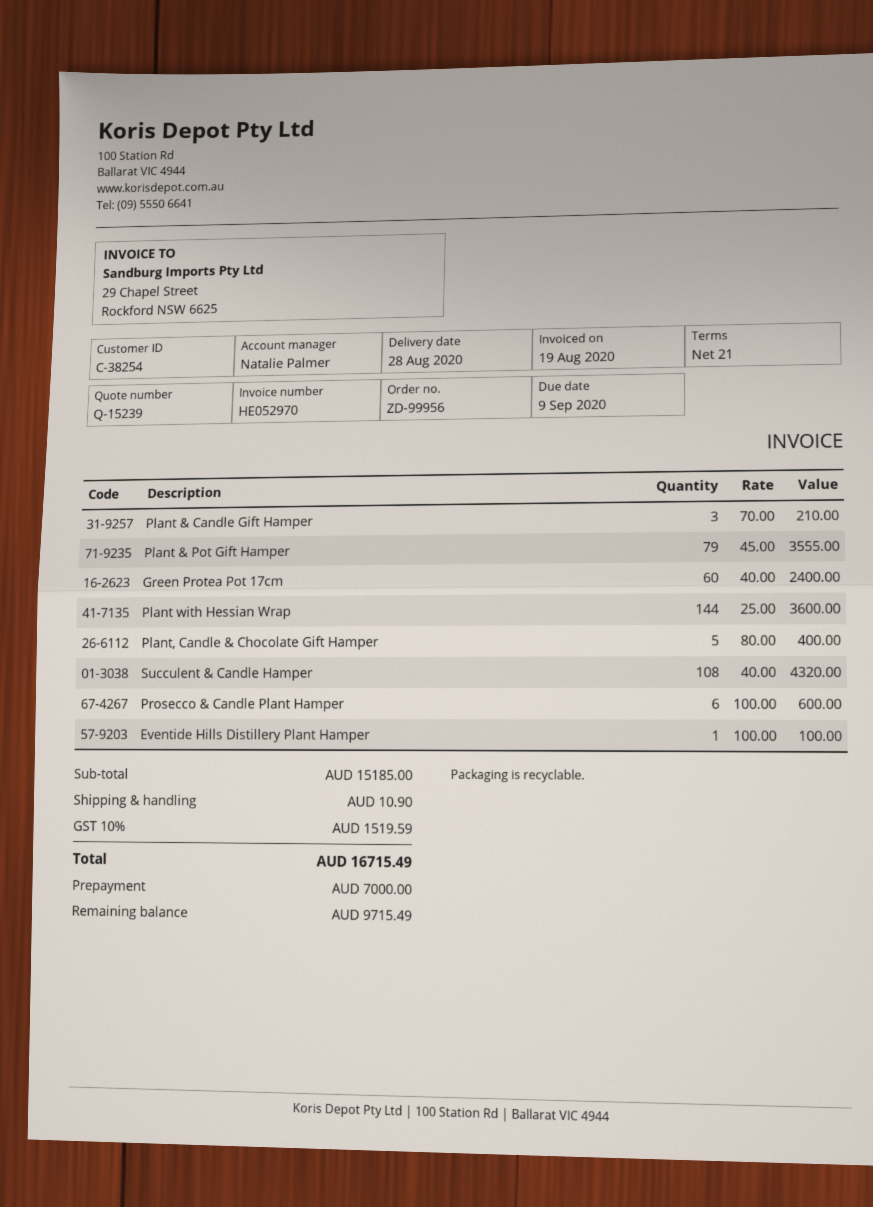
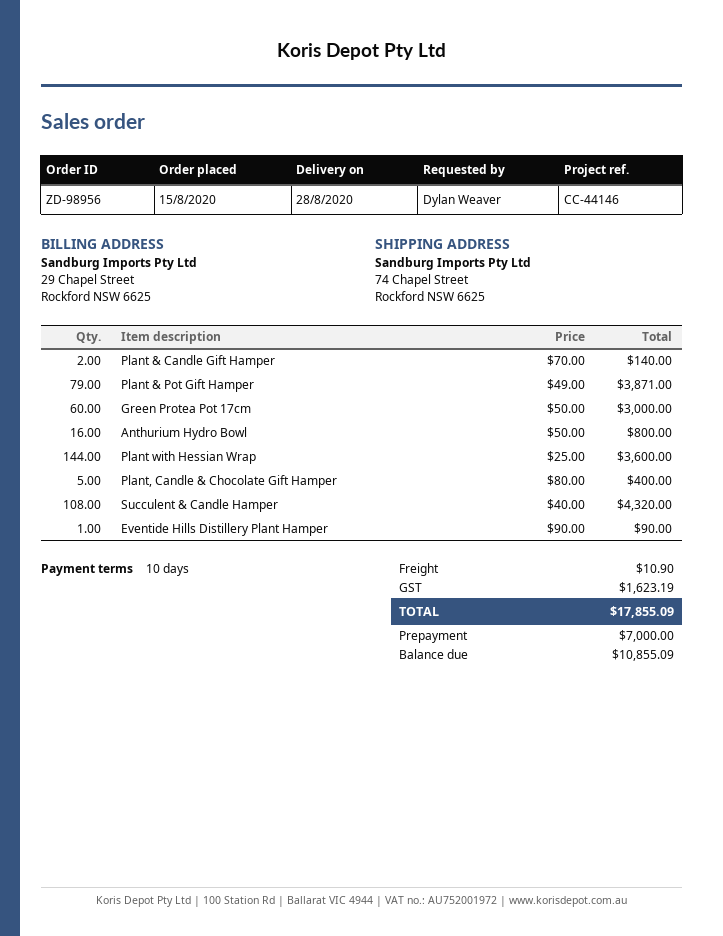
order number: ZD-99956 -> ZD-98956
payment terms: 21 days -> 10 days
Plant & Candle Gift Hamper: 3 x 70.00 = 210.00 -> 2 x 70.00 = 140.00
Plant & Pot Gift Hamper: 79 x 45.00 = 3555.00 -> 79 x 49.00 = 3871.00
Green Protea Pot 17cm: 60 x 40.00 = 2400.00 -> 60 x 50.00 = 3000.00
Prosecco & Candle Plant Hamper: 6 x 100.00 = 600.00 -> none
Eventide Hills Distillery Plant Hamper: 1 x 100.00 = 100.00 -> 1 x 90.00 = 90.00
Anthurium Hydro Bowl: none -> 16 x 50.00 = 800.00
tax: 1519.59 -> 1623.19
total: 16715.49 -> 17855.09
balance: 9715.49 -> 10855.09

